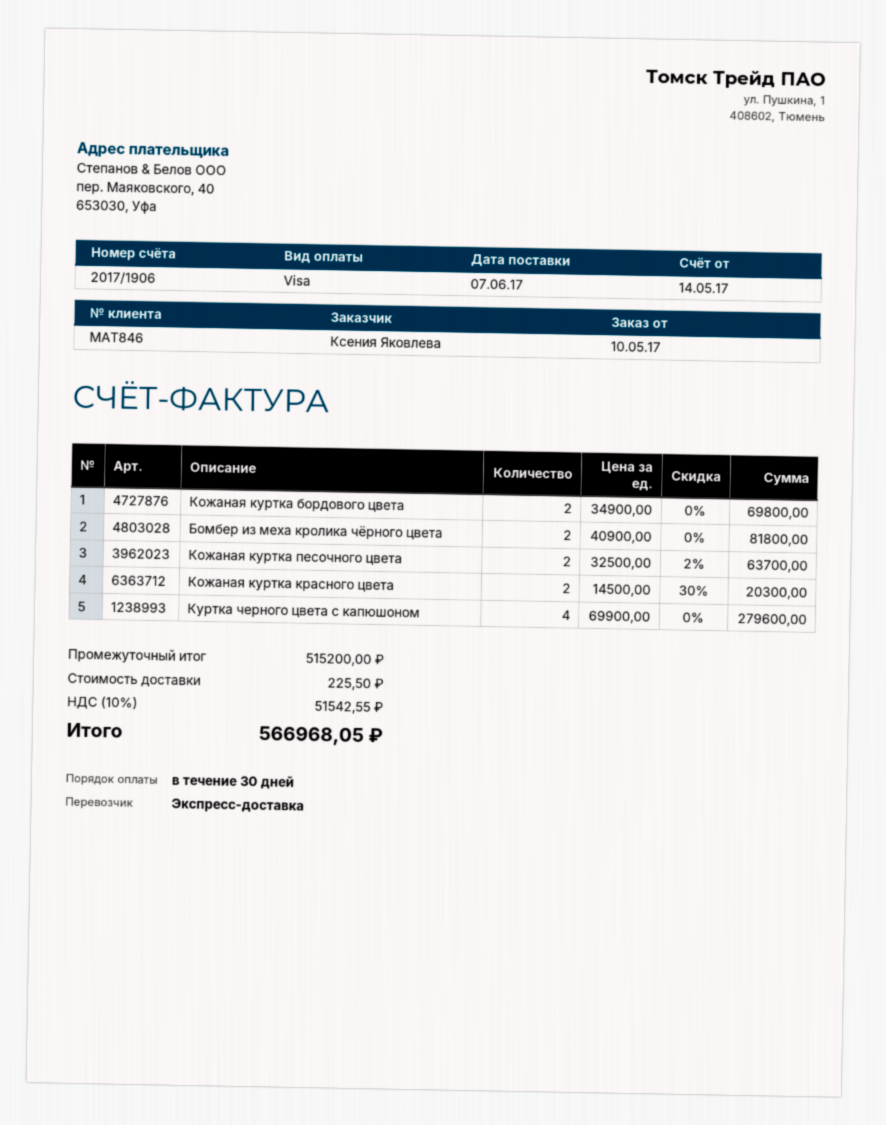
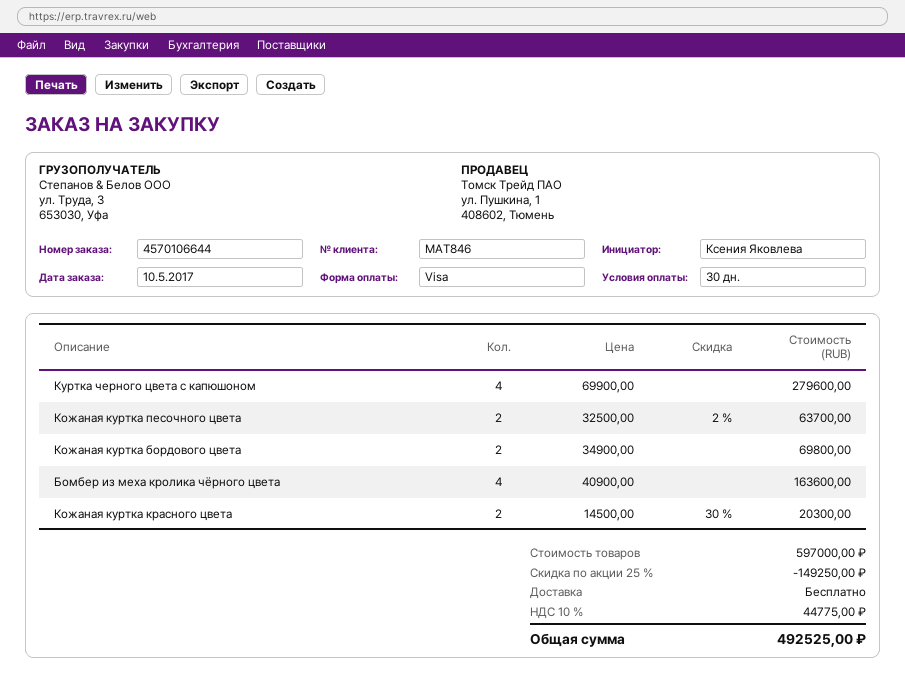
Бомбер из меха кролика чёрного цвета: 2 x 40900.00 = 81800.00 -> 4 x 40900.00 = 163600.00
subtotal: 515200.00 -> 597000.00
discount: none -> 25% = 149250.00
shipping: 225.50 -> 0.00
tax: 10% = 51542.55 -> 10% = 44775.00
total: 566968.05 -> 492525.00

